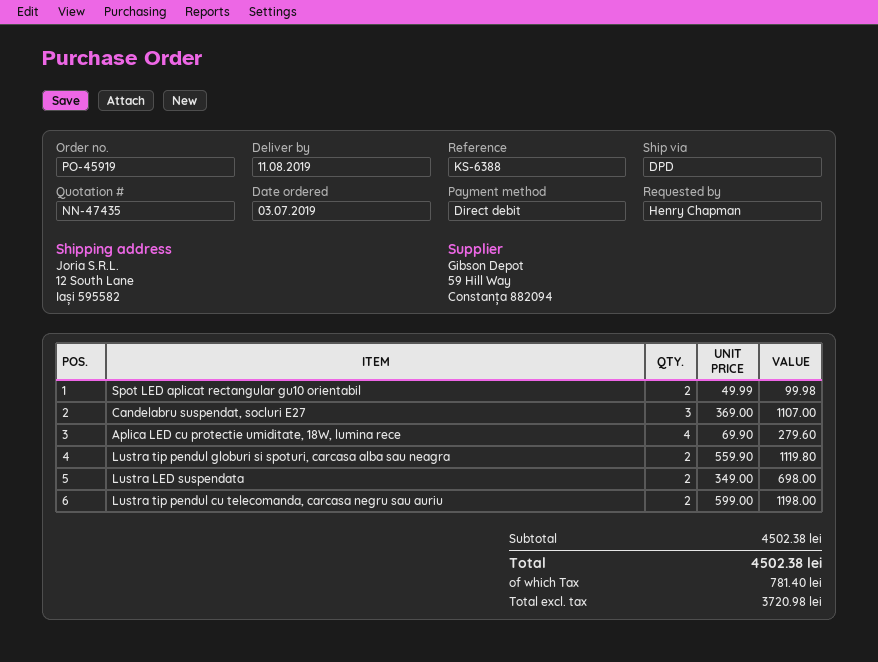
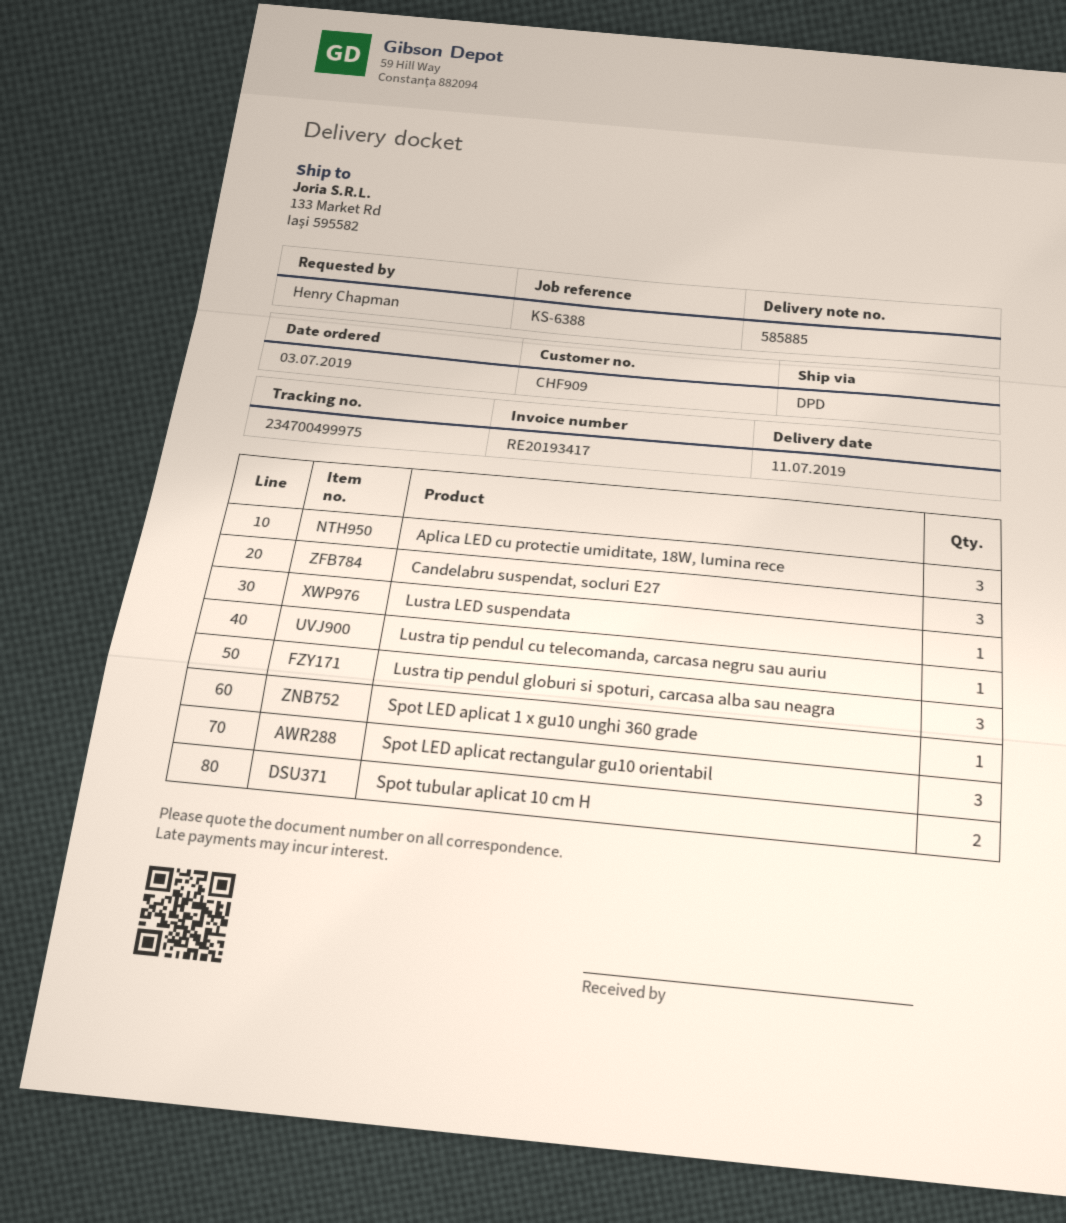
delivery date: 2019-08-11 -> 2019-07-11
ship to: 12 South Lane, Iași 595582 -> 133 Market Rd, Iași 595582
Spot LED aplicat rectangular gu10 orientabil: 2 -> 3
Aplica LED cu protectie umiditate, 18W, lumina rece: 4 -> 3
Lustra tip pendul globuri si spoturi, carcasa alba sau neagra: 2 -> 3
Lustra LED suspendata: 2 -> 1
Lustra tip pendul cu telecomanda, carcasa negru sau auriu: 2 -> 1
Spot LED aplicat 1 x gu10 unghi 360 grade: none -> 1
Spot tubular aplicat 10 cm H: none -> 2

